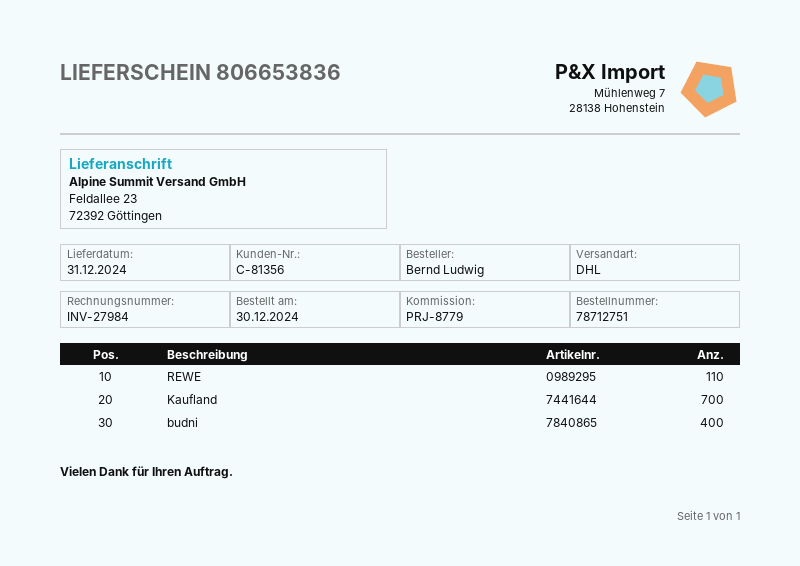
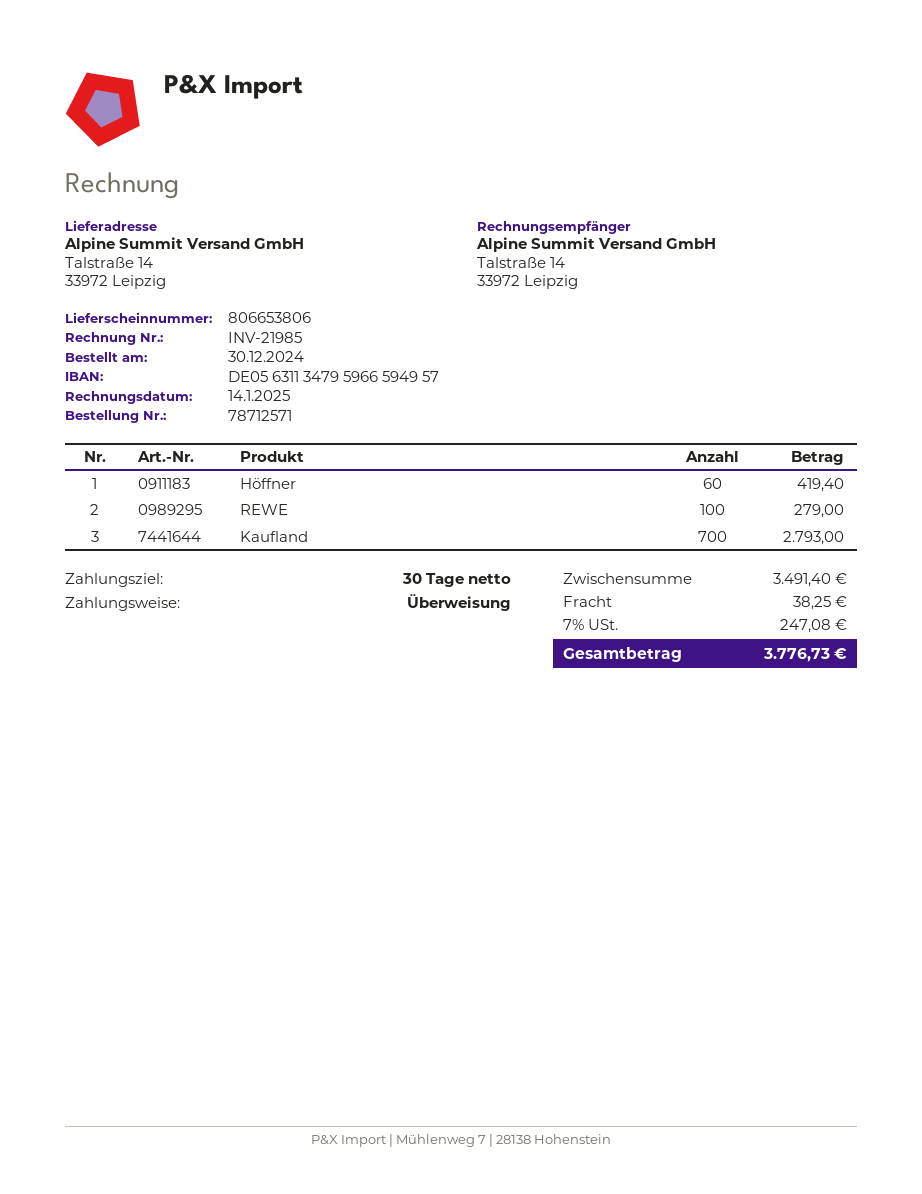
order number: 78712751 -> 78712571
delivery note number: 806653836 -> 806653806
invoice number: INV-27984 -> INV-21985
ship to: Feldallee 23, 72392 Göttingen -> Talstraße 14, 33972 Leipzig
REWE: 110 -> 100
budni: 400 -> none
Höffner: none -> 60

